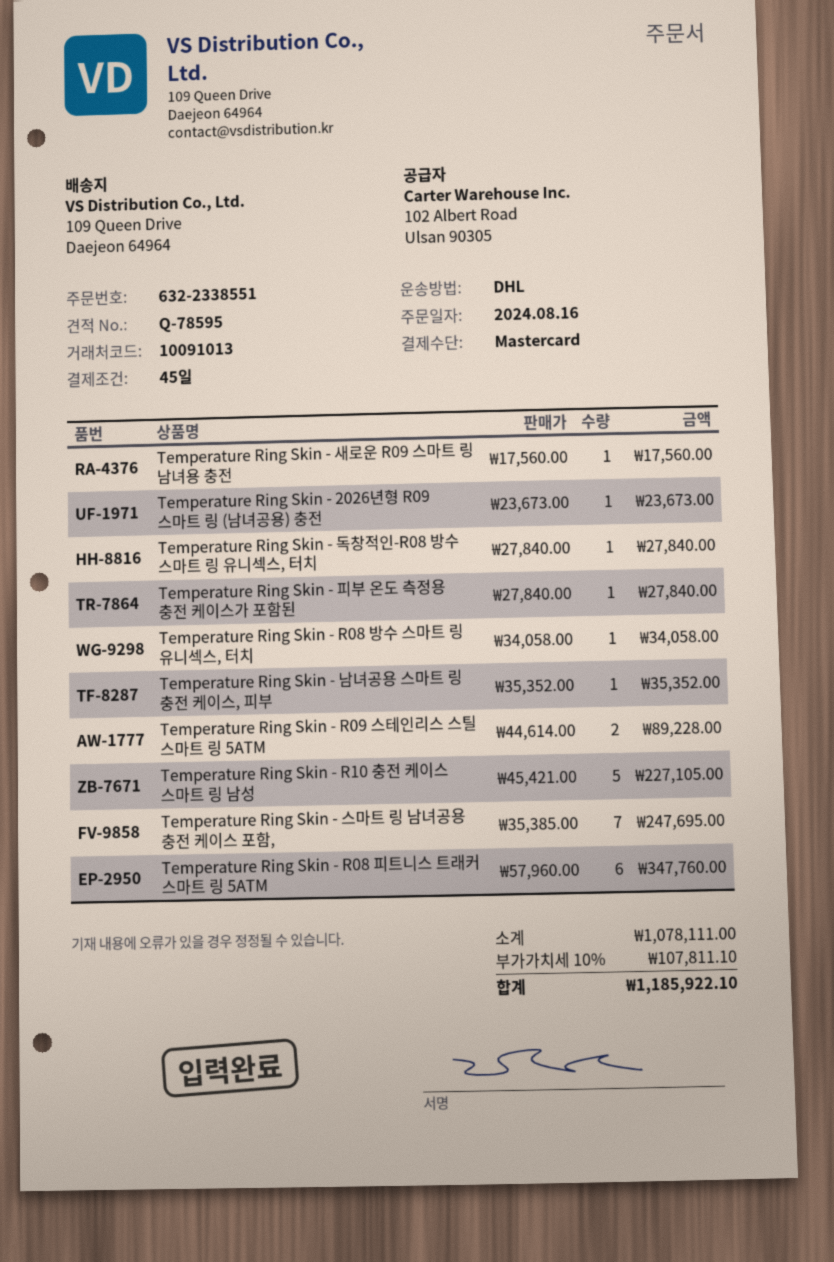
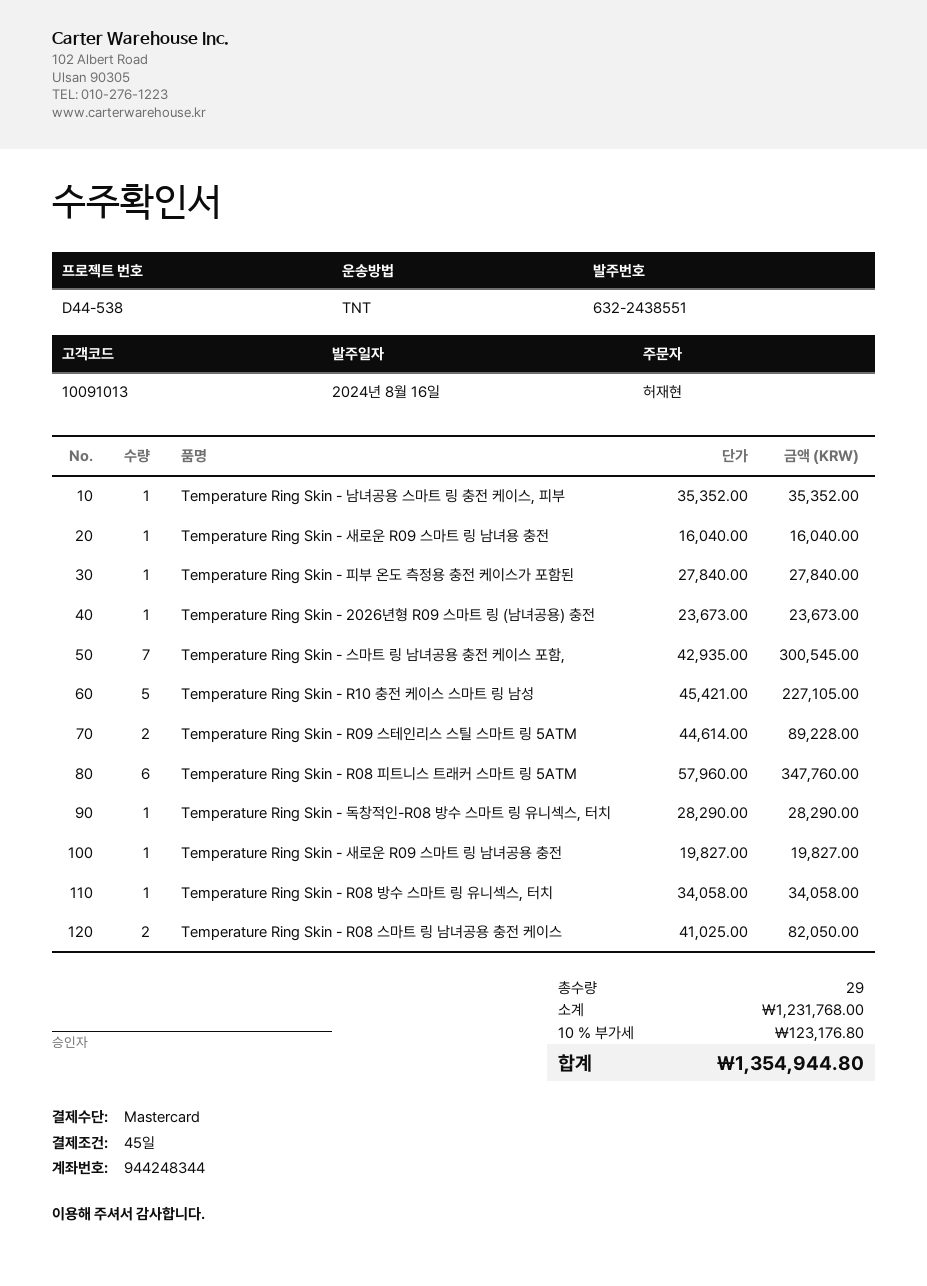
order number: 632-2338551 -> 632-2438551
shipping method: DHL -> TNT
Temperature Ring Skin - 새로운 R09 스마트 링 남녀용 충전: 1 x 17560.00 = 17560.00 -> 1 x 16040.00 = 16040.00
Temperature Ring Skin - 독창적인-R08 방수 스마트 링 유니섹스, 터치: 1 x 27840.00 = 27840.00 -> 1 x 28290.00 = 28290.00
Temperature Ring Skin - 스마트 링 남녀공용 충전 케이스 포함,: 7 x 35385.00 = 247695.00 -> 7 x 42935.00 = 300545.00
Temperature Ring Skin - 새로운 R09 스마트 링 남녀공용 충전: none -> 1 x 19827.00 = 19827.00
Temperature Ring Skin - R08 스마트 링 남녀공용 충전 케이스: none -> 2 x 41025.00 = 82050.00
subtotal: 1078111.00 -> 1231768.00
tax: 10% = 107811.10 -> 10% = 123176.80
total: 1185922.10 -> 1354944.80

